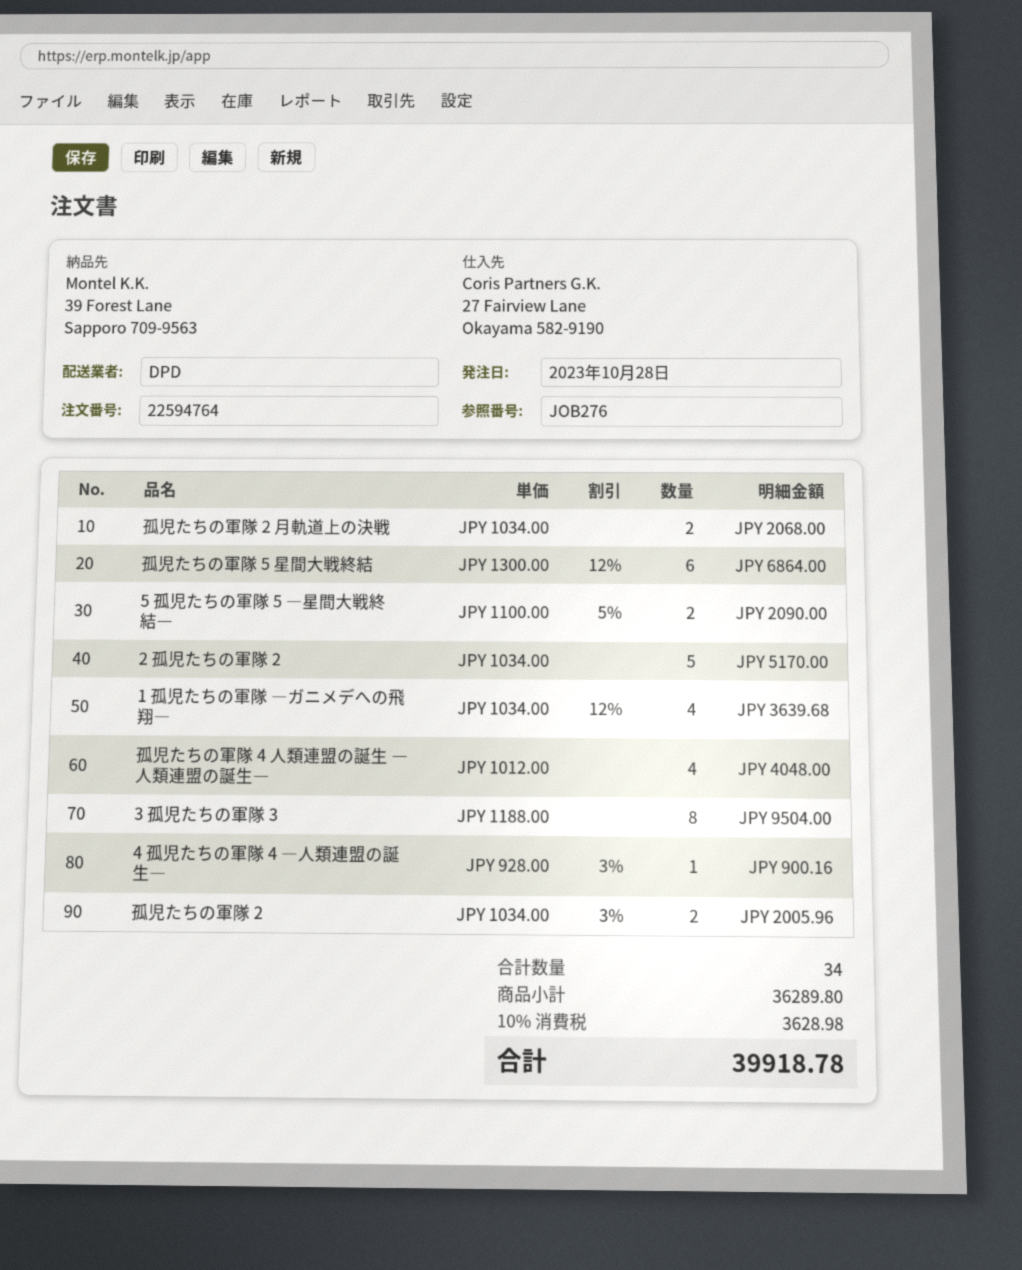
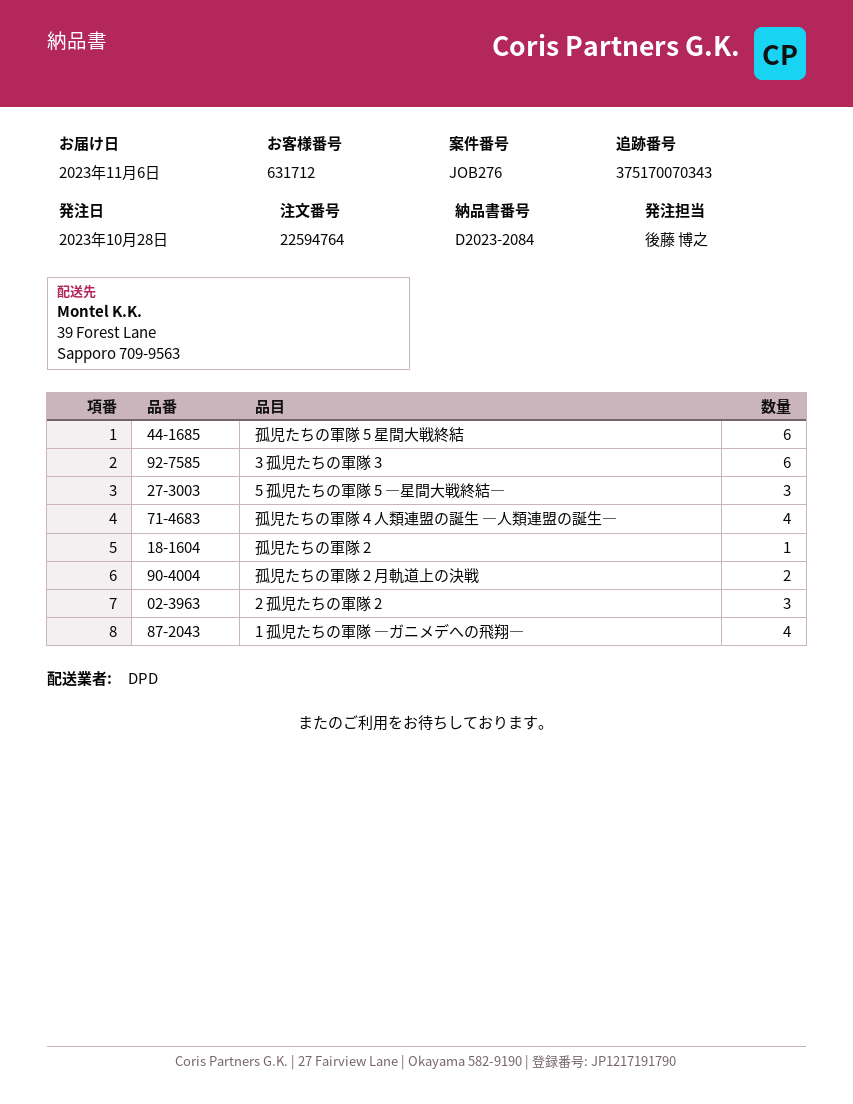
5 孤児たちの軍隊 5 ―星間大戦終結―: 2 -> 3
2 孤児たちの軍隊 2: 5 -> 3
3 孤児たちの軍隊 3: 8 -> 6
4 孤児たちの軍隊 4 ―人類連盟の誕生―: 1 -> none
孤児たちの軍隊 2: 2 -> 1

